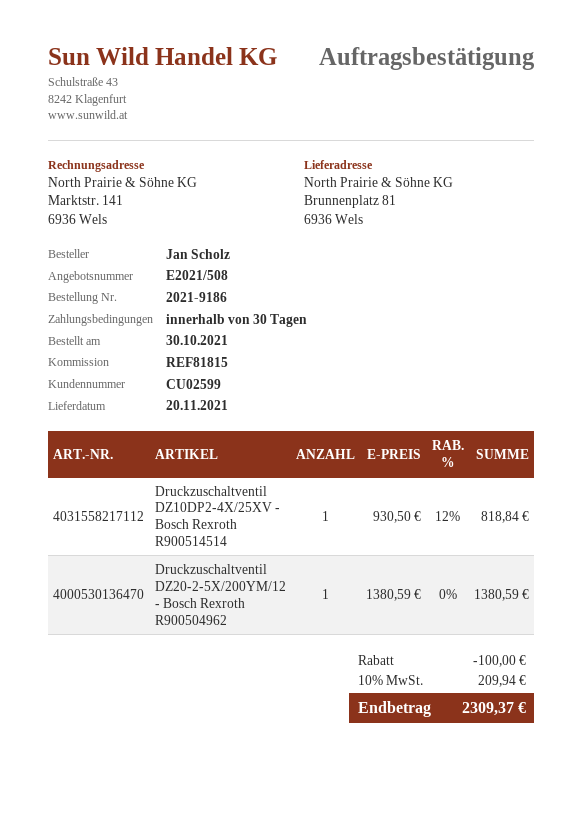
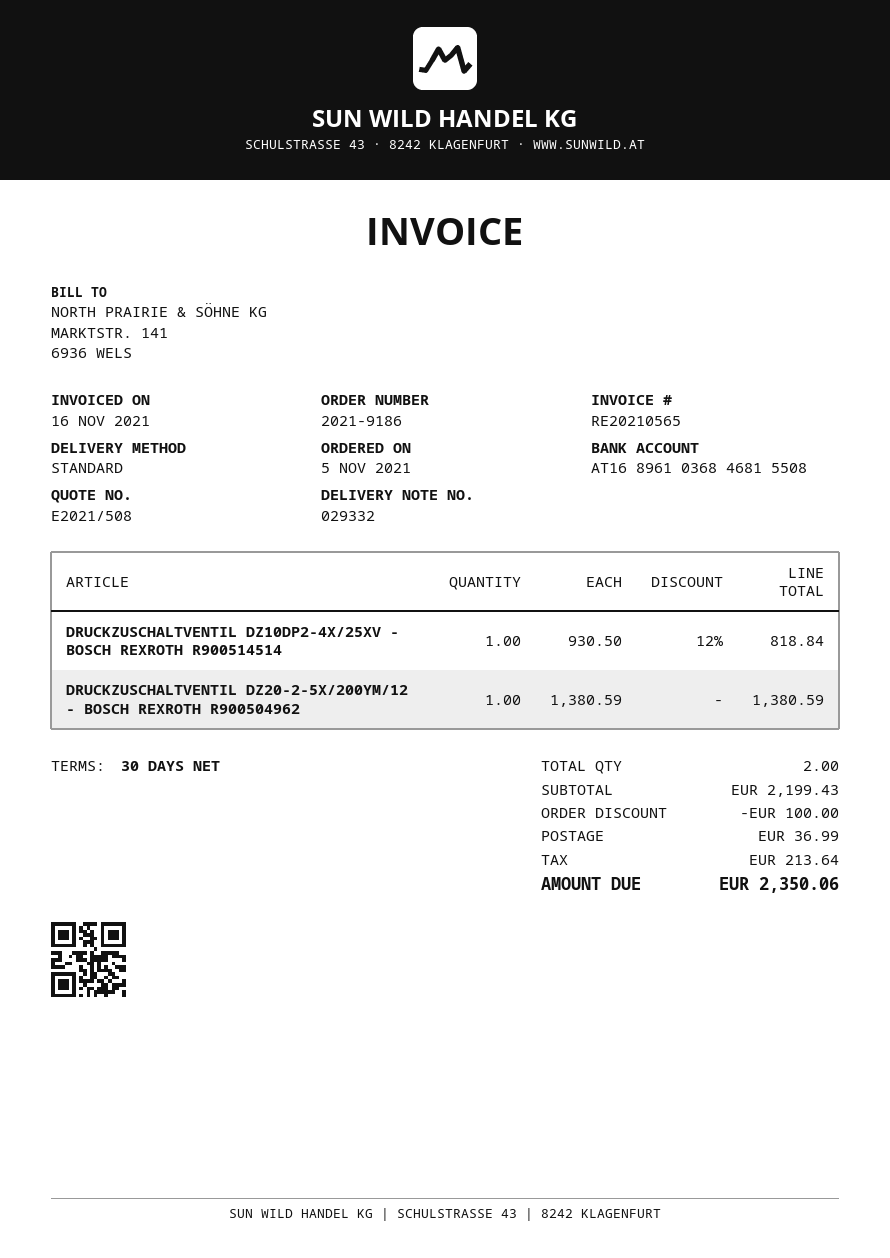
order date: 2021-10-30 -> 2021-11-05
shipping: none -> 36.99
tax: 209.94 -> 213.64
total: 2309.37 -> 2350.06

